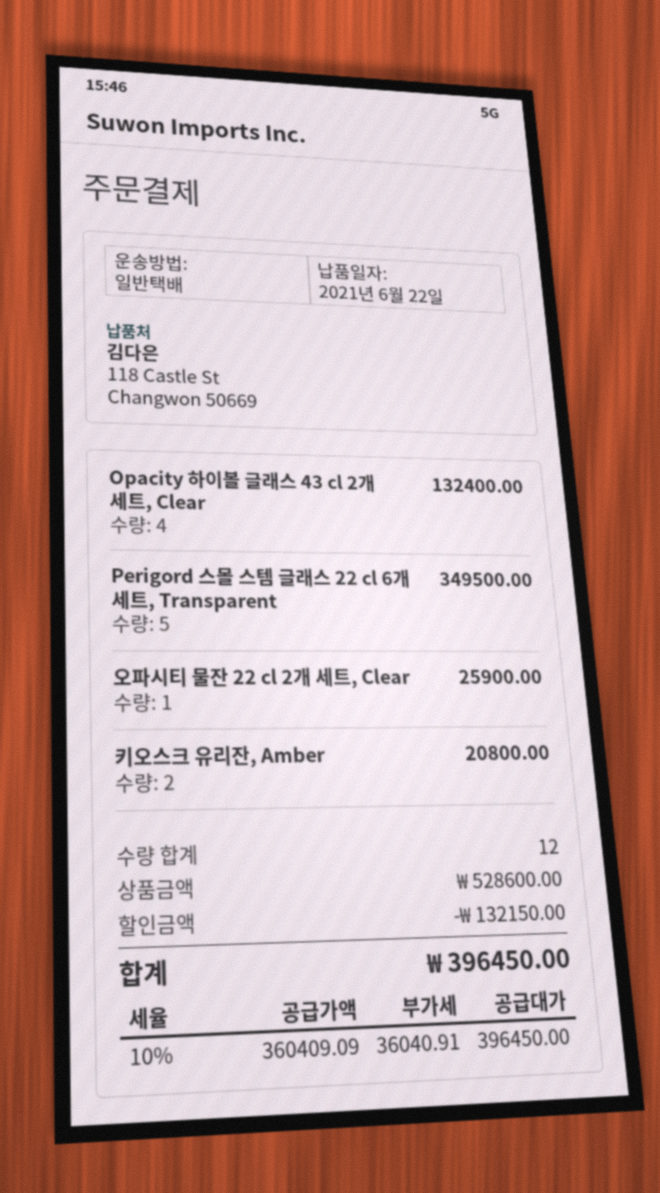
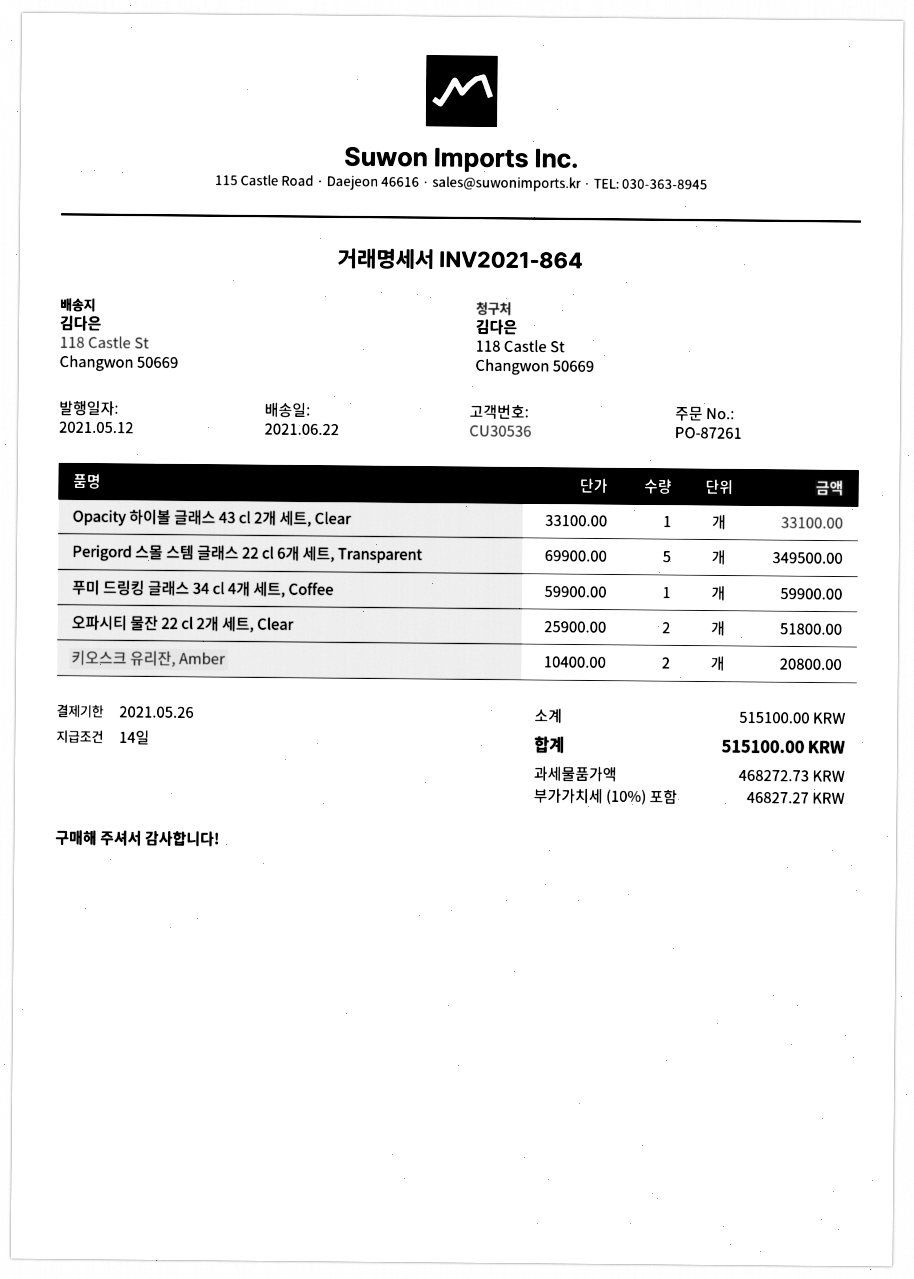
Opacity 하이볼 글래스 43 cl 2개 세트, Clear: 4 for 132400.00 -> 1 for 33100.00
오파시티 물잔 22 cl 2개 세트, Clear: 1 for 25900.00 -> 2 for 51800.00
푸미 드링킹 글래스 34 cl 4개 세트, Coffee: none -> 1 for 59900.00
subtotal: 528600.00 -> 515100.00
discount: 132150.00 -> none
net: 360409.09 -> 468272.73
tax: 10% = 36040.91 -> 10% = 46827.27
total: 396450.00 -> 515100.00

